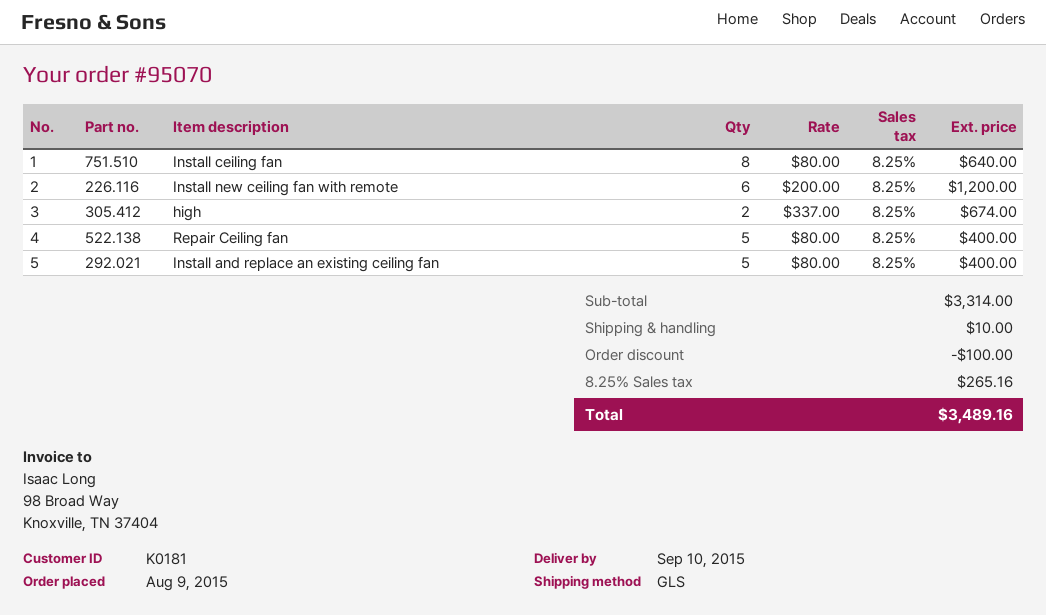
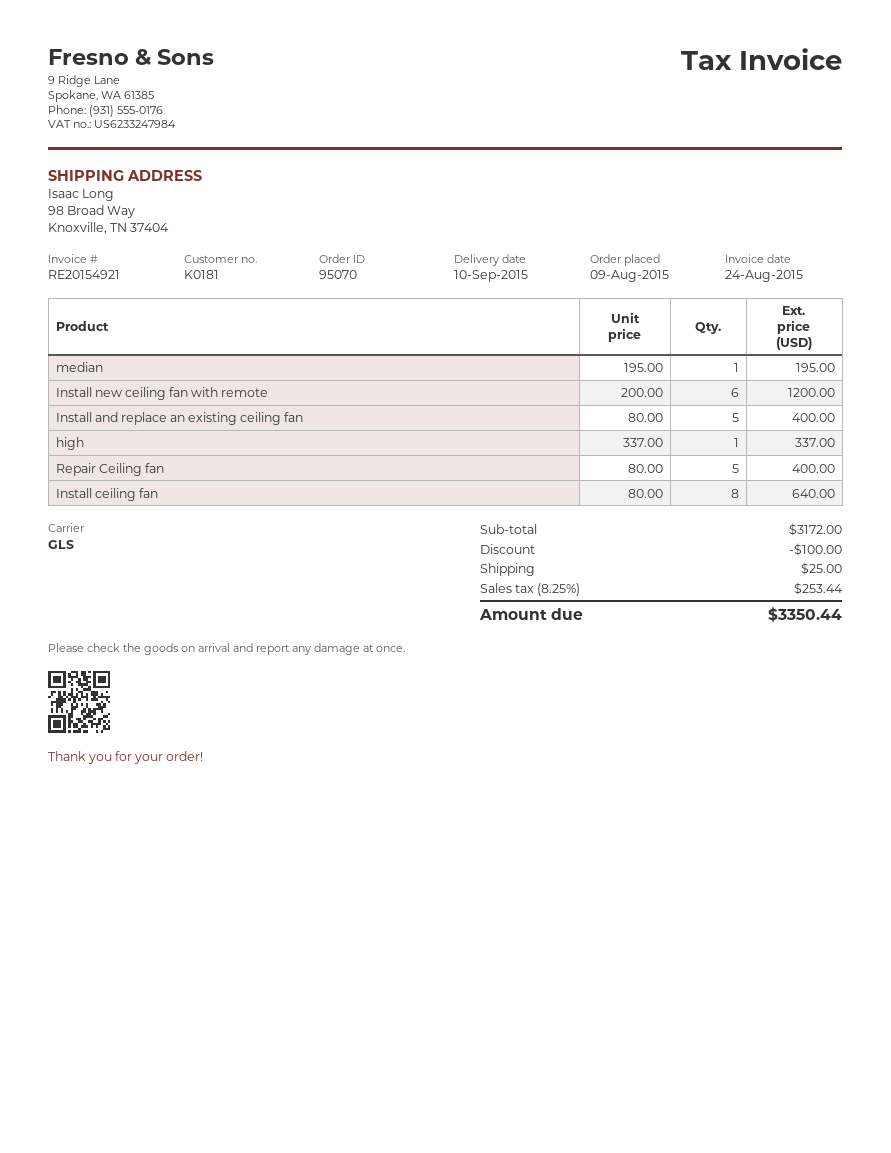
high: 2 x 337.00 = 674.00 -> 1 x 337.00 = 337.00
median: none -> 1 x 195.00 = 195.00
subtotal: 3314.00 -> 3172.00
shipping: 10.00 -> 25.00
tax: 8.25% = 265.16 -> 8.25% = 253.44
total: 3489.16 -> 3350.44

